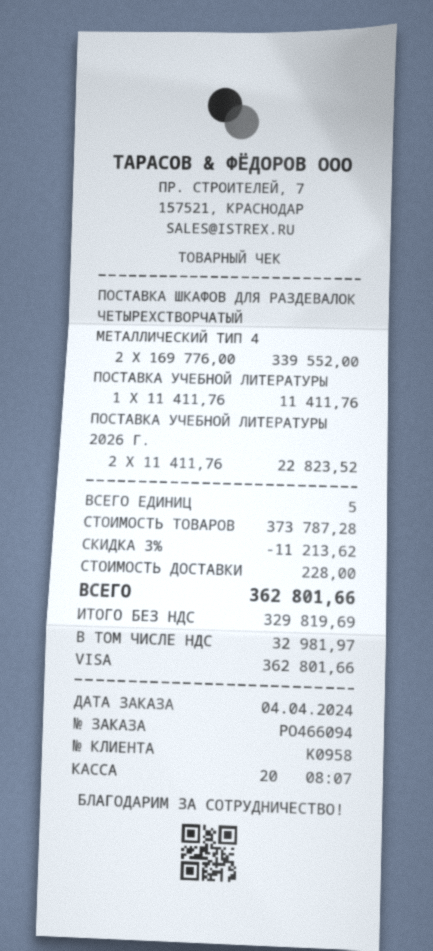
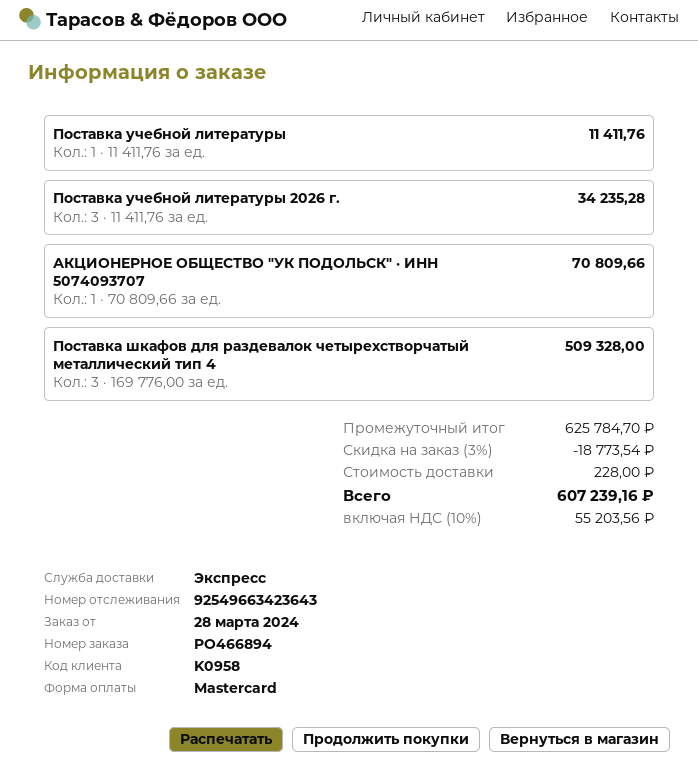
order number: PO466094 -> PO466894
order date: 2024-04-04 -> 2024-03-28
payment method: Visa -> Mastercard
ПОСТАВКА ШКАФОВ ДЛЯ РАЗДЕВАЛОК ЧЕТЫРЕХСТВОРЧАТЫЙ МЕТАЛЛИЧЕСКИЙ ТИП 4: 2 x 169776.00 = 339552.00 -> 3 x 169776.00 = 509328.00
ПОСТАВКА УЧЕБНОЙ ЛИТЕРАТУРЫ 2026 Г.: 2 x 11411.76 = 22823.52 -> 3 x 11411.76 = 34235.28
АКЦИОНЕРНОЕ ОБЩЕСТВО "УК ПОДОЛЬСК" · ИНН 5074093707: none -> 1 x 70809.66 = 70809.66
subtotal: 373787.28 -> 625784.70
discount: 3% = 11213.62 -> 3% = 18773.54
tax: 32981.97 -> 55203.56
total: 362801.66 -> 607239.16

